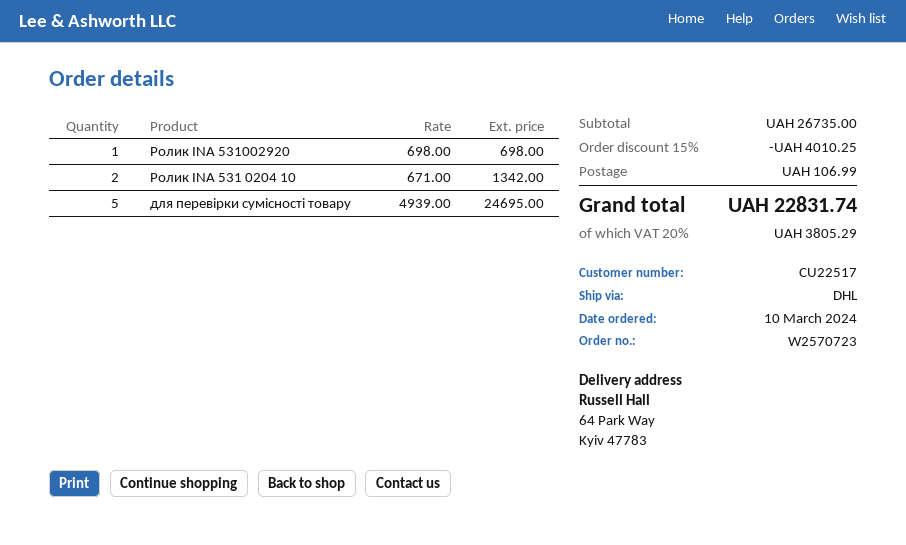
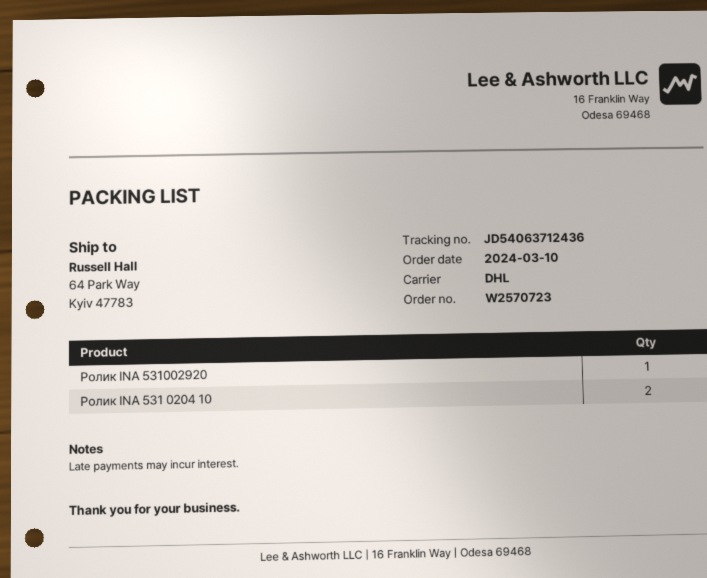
для перевірки сумісності товару: 5 -> none

